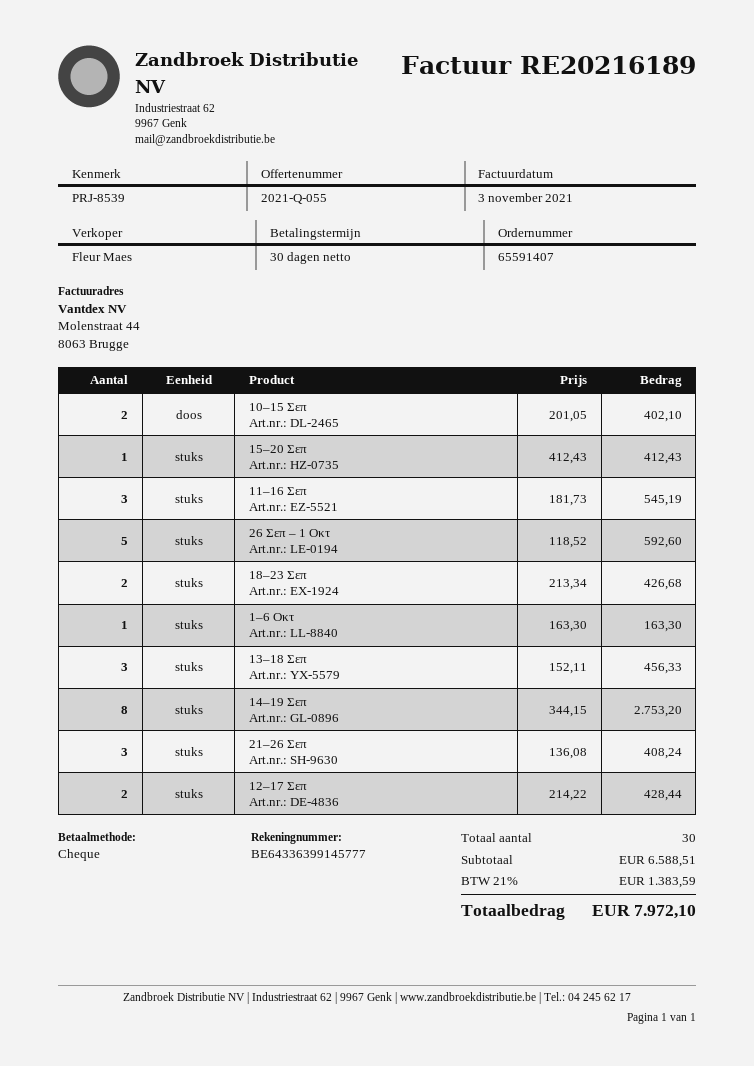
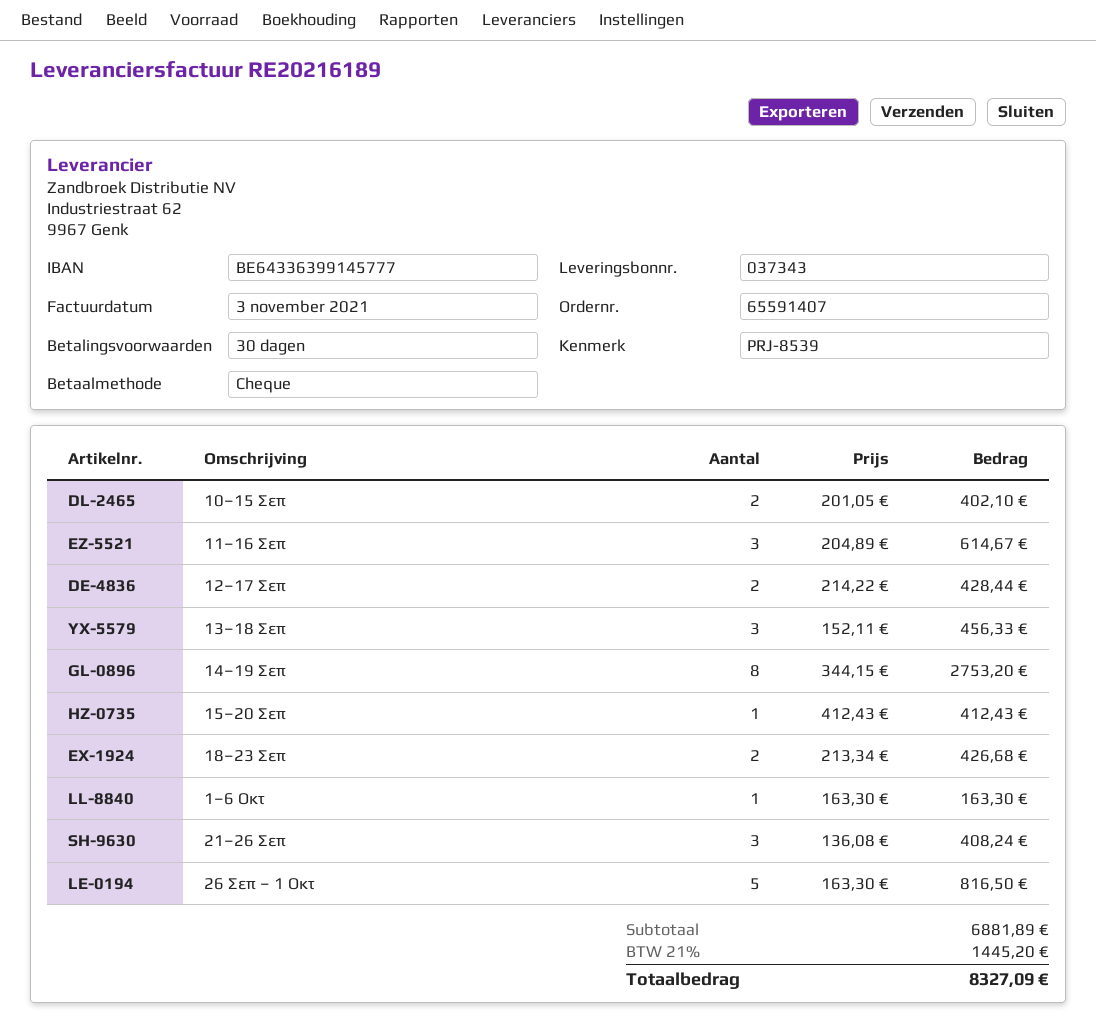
11–16 Σεπ: 3 x 181.73 = 545.19 -> 3 x 204.89 = 614.67
26 Σεπ – 1 Οκτ: 5 x 118.52 = 592.60 -> 5 x 163.30 = 816.50
subtotal: 6588.51 -> 6881.89
tax: 21% = 1383.59 -> 21% = 1445.20
total: 7972.10 -> 8327.09

